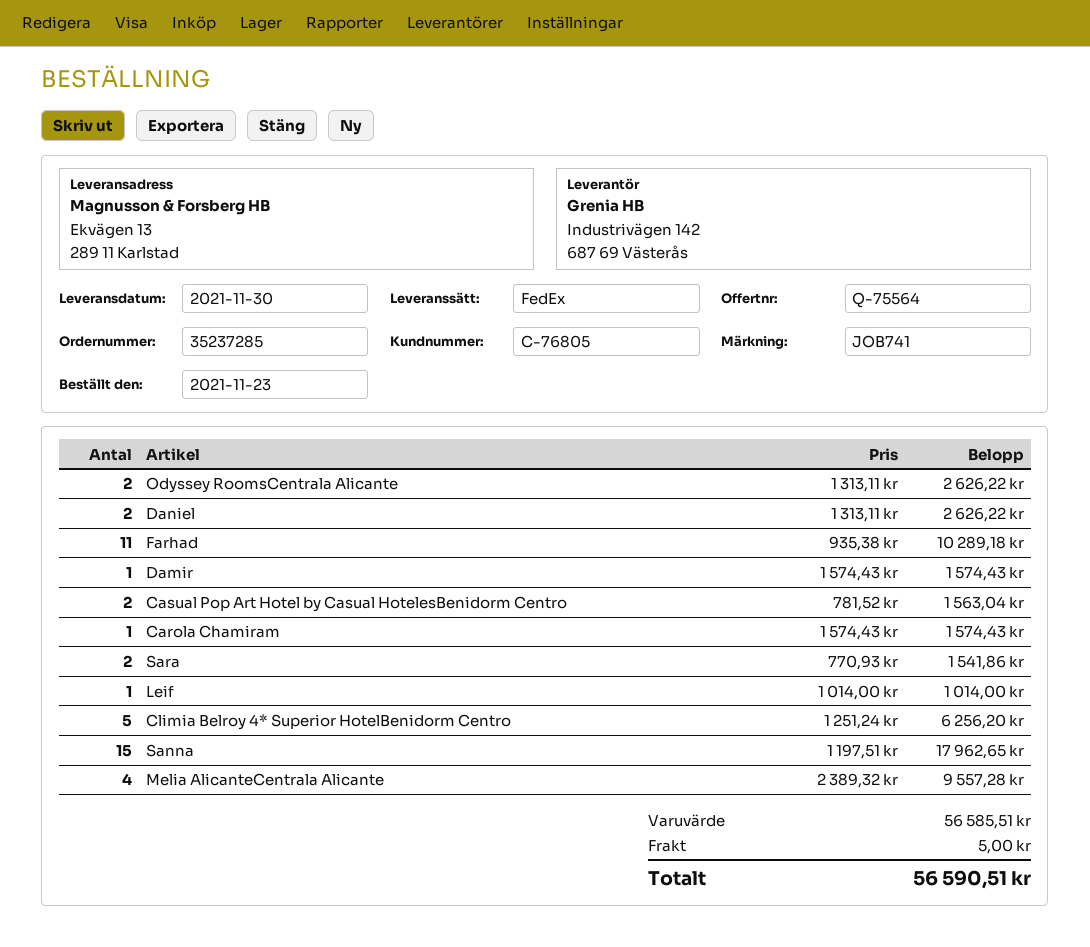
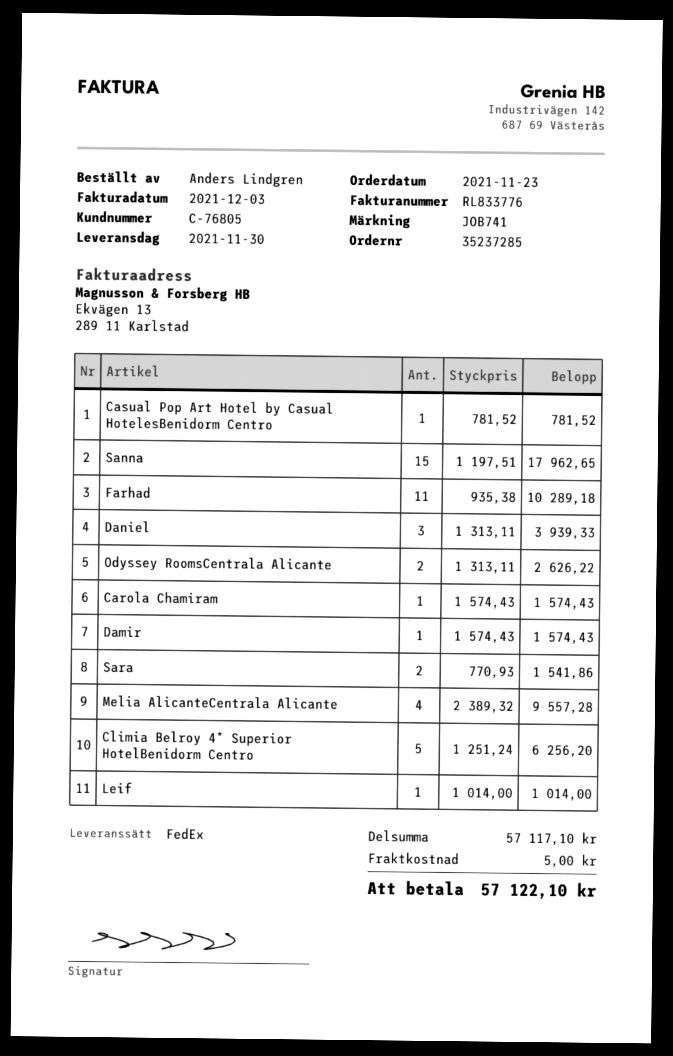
Daniel: 2 x 1313.11 = 2626.22 -> 3 x 1313.11 = 3939.33
Casual Pop Art Hotel by Casual HotelesBenidorm Centro: 2 x 781.52 = 1563.04 -> 1 x 781.52 = 781.52
subtotal: 56585.51 -> 57117.10
total: 56590.51 -> 57122.10

